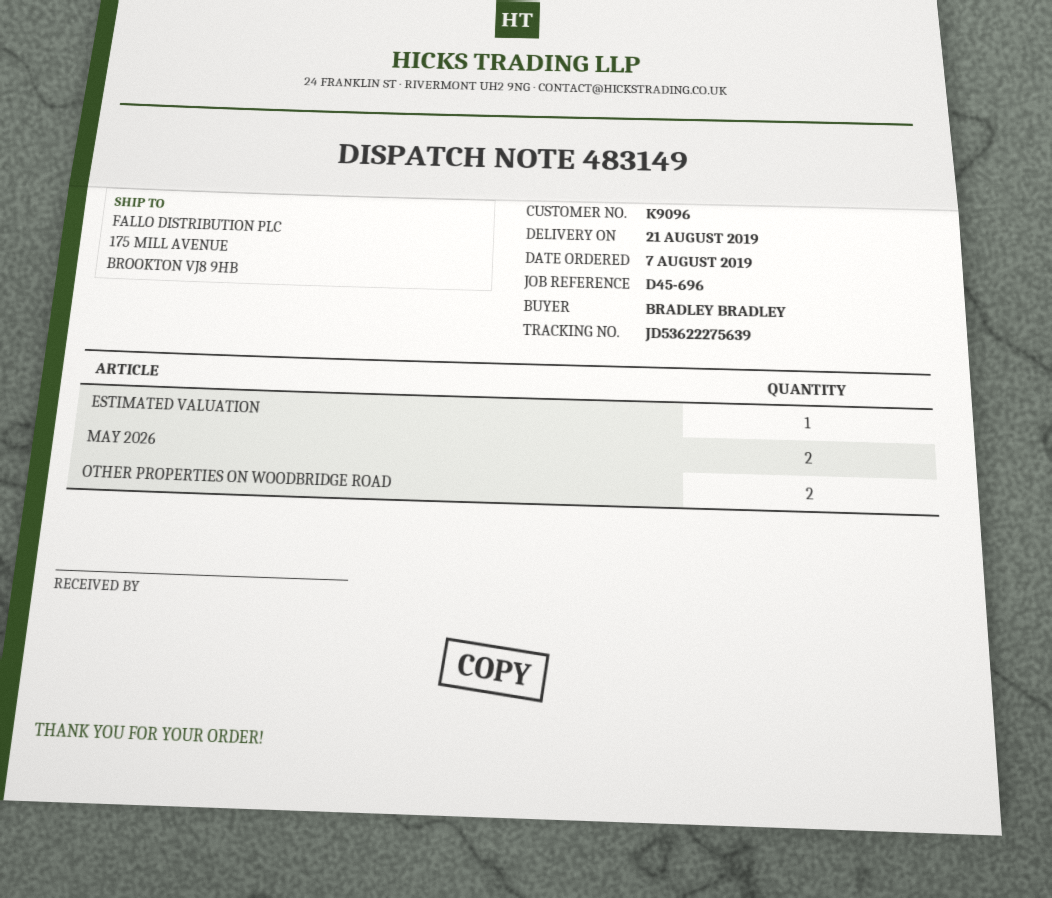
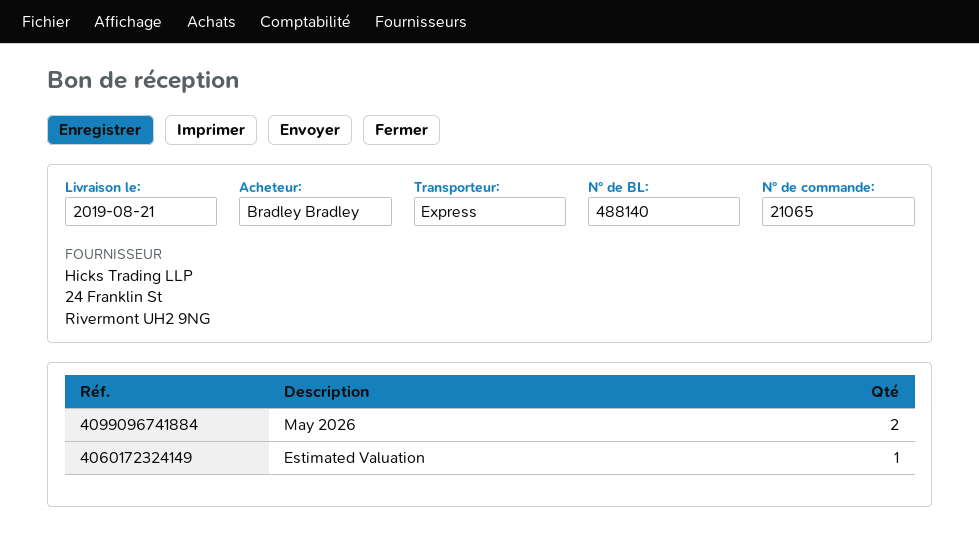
delivery note number: 483149 -> 488140
OTHER PROPERTIES ON WOODBRIDGE ROAD: 2 -> none

